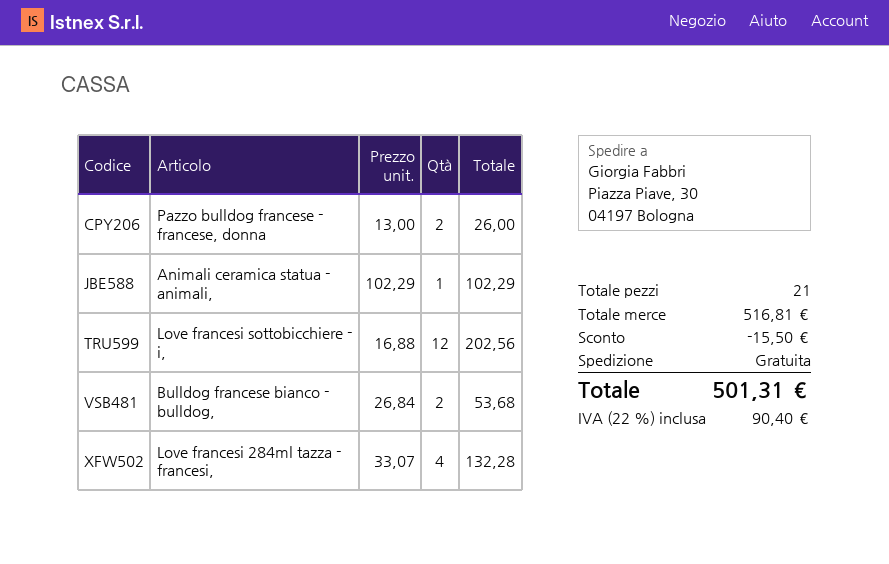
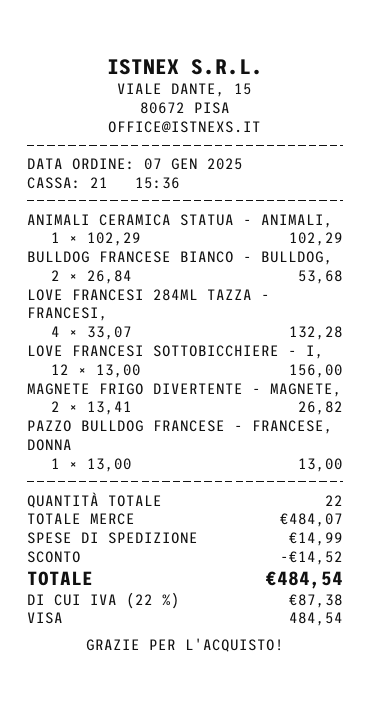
Pazzo bulldog francese - francese, donna: 2 x 13.00 = 26.00 -> 1 x 13.00 = 13.00
Love francesi sottobicchiere - i,: 12 x 16.88 = 202.56 -> 12 x 13.00 = 156.00
MAGNETE FRIGO DIVERTENTE - MAGNETE,: none -> 2 x 13.41 = 26.82
total quantity: 21 -> 22
subtotal: 516.81 -> 484.07
discount: 15.50 -> 14.52
shipping: 0.00 -> 14.99
tax: 22% = 90.40 -> 22% = 87.38
total: 501.31 -> 484.54

